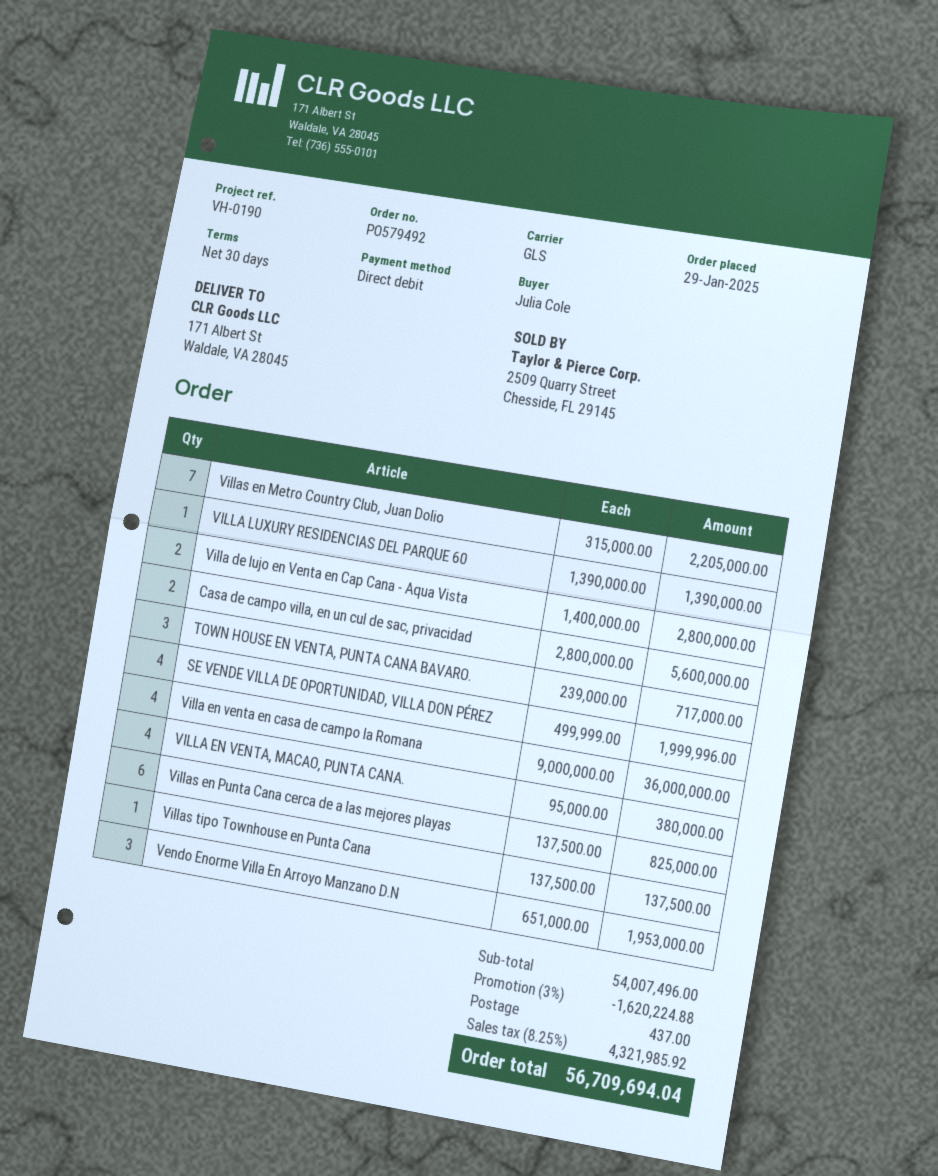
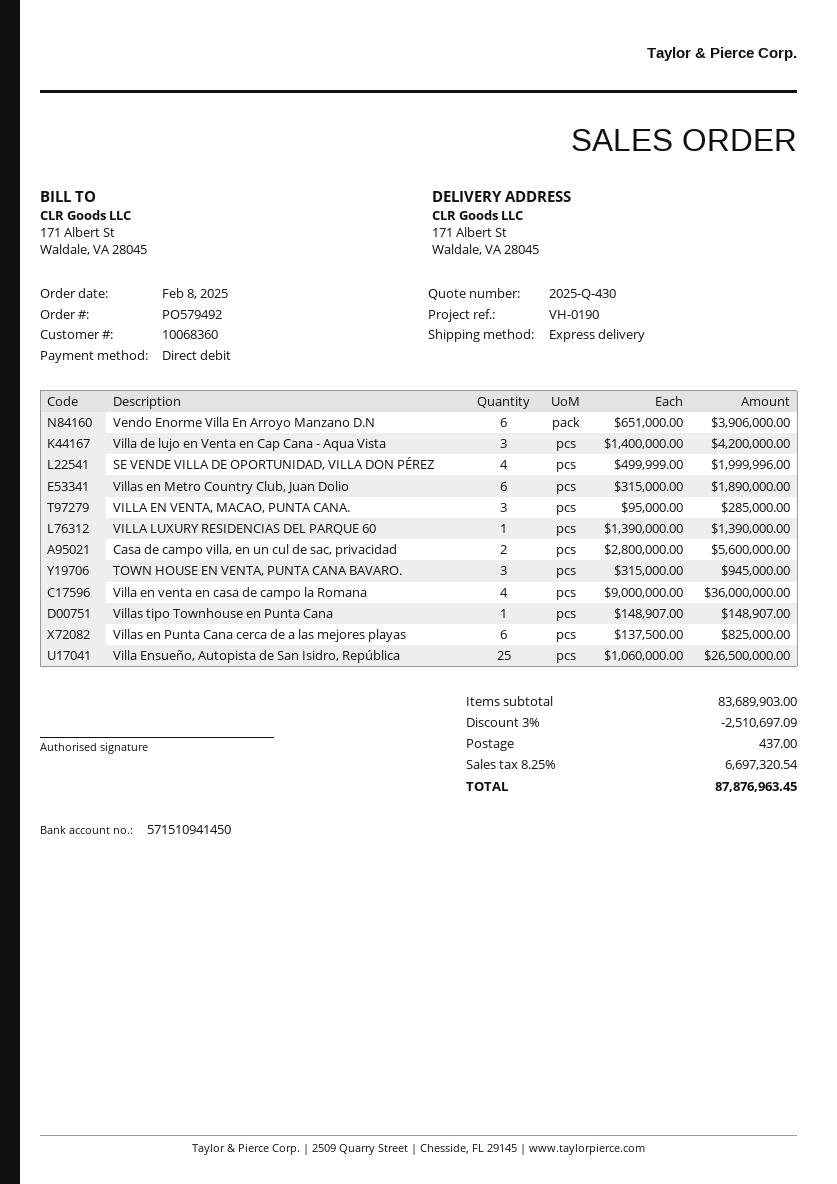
order date: 2025-01-29 -> 2025-02-08
shipping method: GLS -> express
Villas en Metro Country Club, Juan Dolio: 7 x 315000.00 = 2205000.00 -> 6 x 315000.00 = 1890000.00
Villa de lujo en Venta en Cap Cana - Aqua Vista: 2 x 1400000.00 = 2800000.00 -> 3 x 1400000.00 = 4200000.00
TOWN HOUSE EN VENTA, PUNTA CANA BAVARO.: 3 x 239000.00 = 717000.00 -> 3 x 315000.00 = 945000.00
VILLA EN VENTA, MACAO, PUNTA CANA.: 4 x 95000.00 = 380000.00 -> 3 x 95000.00 = 285000.00
Villas tipo Townhouse en Punta Cana: 1 x 137500.00 = 137500.00 -> 1 x 148907.00 = 148907.00
Vendo Enorme Villa En Arroyo Manzano D.N: 3 x 651000.00 = 1953000.00 -> 6 x 651000.00 = 3906000.00
Villa Ensueño, Autopista de San Isidro, República: none -> 25 x 1060000.00 = 26500000.00
subtotal: 54007496.00 -> 83689903.00
discount: 3% = 1620224.88 -> 3% = 2510697.09
tax: 8.25% = 4321985.92 -> 8.25% = 6697320.54
total: 56709694.04 -> 87876963.45

